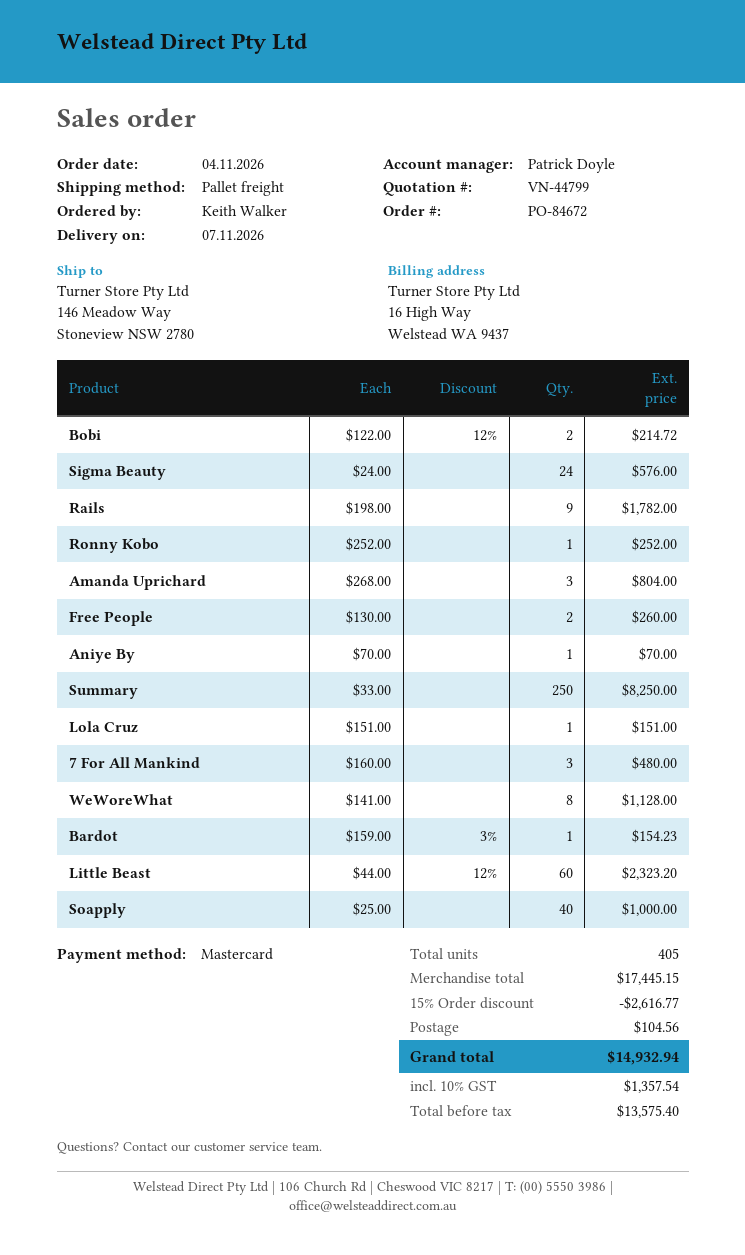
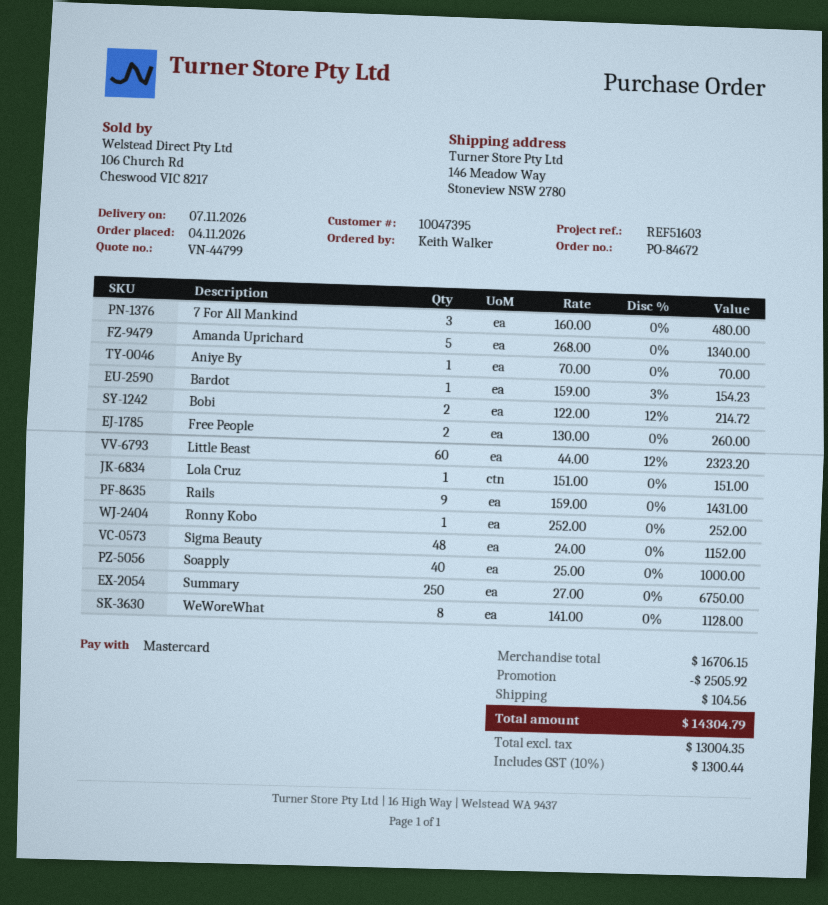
Sigma Beauty: 24 x 24.00 = 576.00 -> 48 x 24.00 = 1152.00
Rails: 9 x 198.00 = 1782.00 -> 9 x 159.00 = 1431.00
Amanda Uprichard: 3 x 268.00 = 804.00 -> 5 x 268.00 = 1340.00
Summary: 250 x 33.00 = 8250.00 -> 250 x 27.00 = 6750.00
subtotal: 17445.15 -> 16706.15
discount: 2616.77 -> 2505.92
net: 13575.40 -> 13004.35
tax: 10% = 1357.54 -> 10% = 1300.44
total: 14932.94 -> 14304.79

